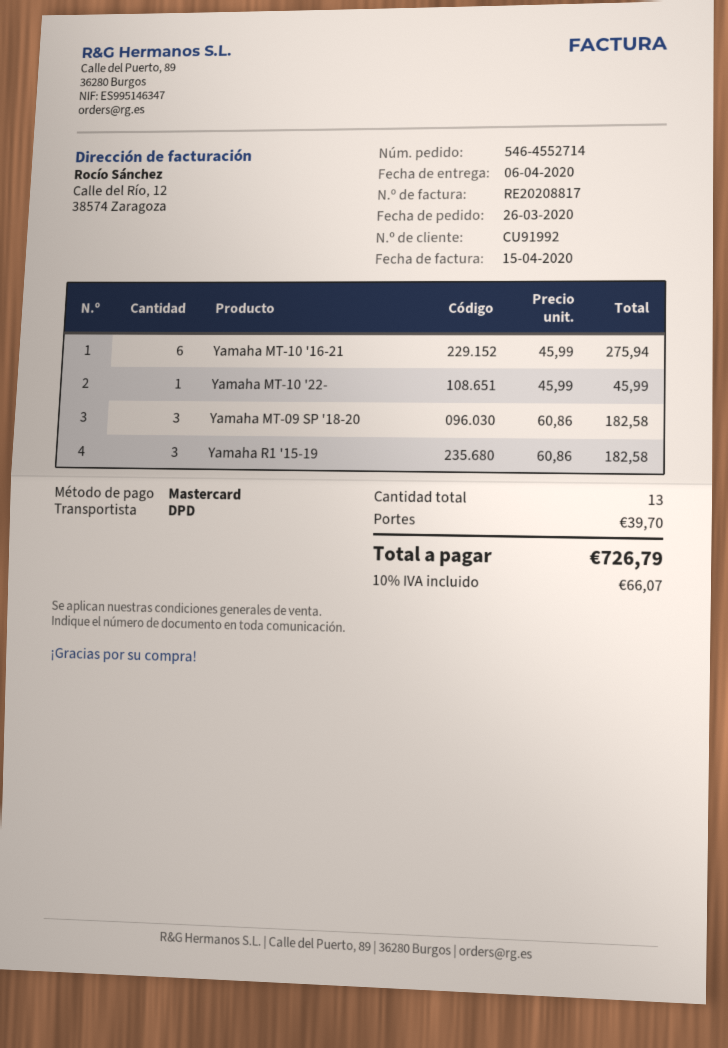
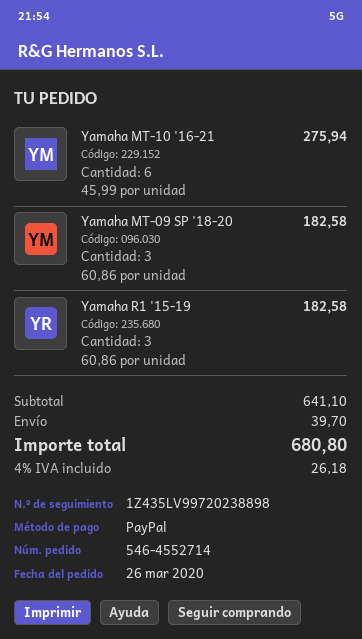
payment method: Mastercard -> PayPal
Yamaha MT-10 '22-: 1 x 45.99 = 45.99 -> none
tax: 10% = 66.07 -> 4% = 26.18
total: 726.79 -> 680.80

